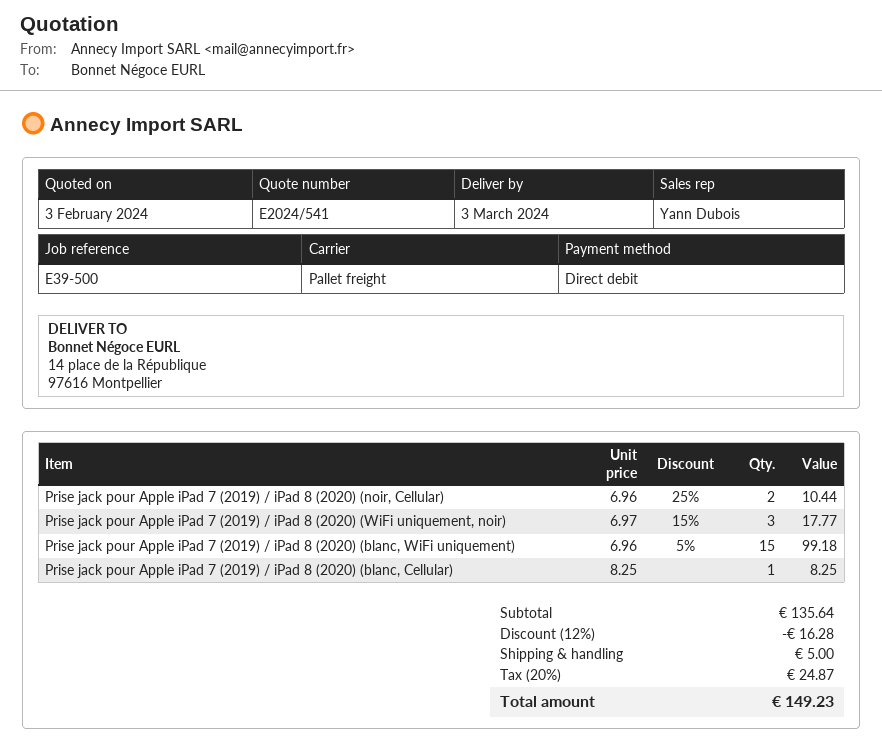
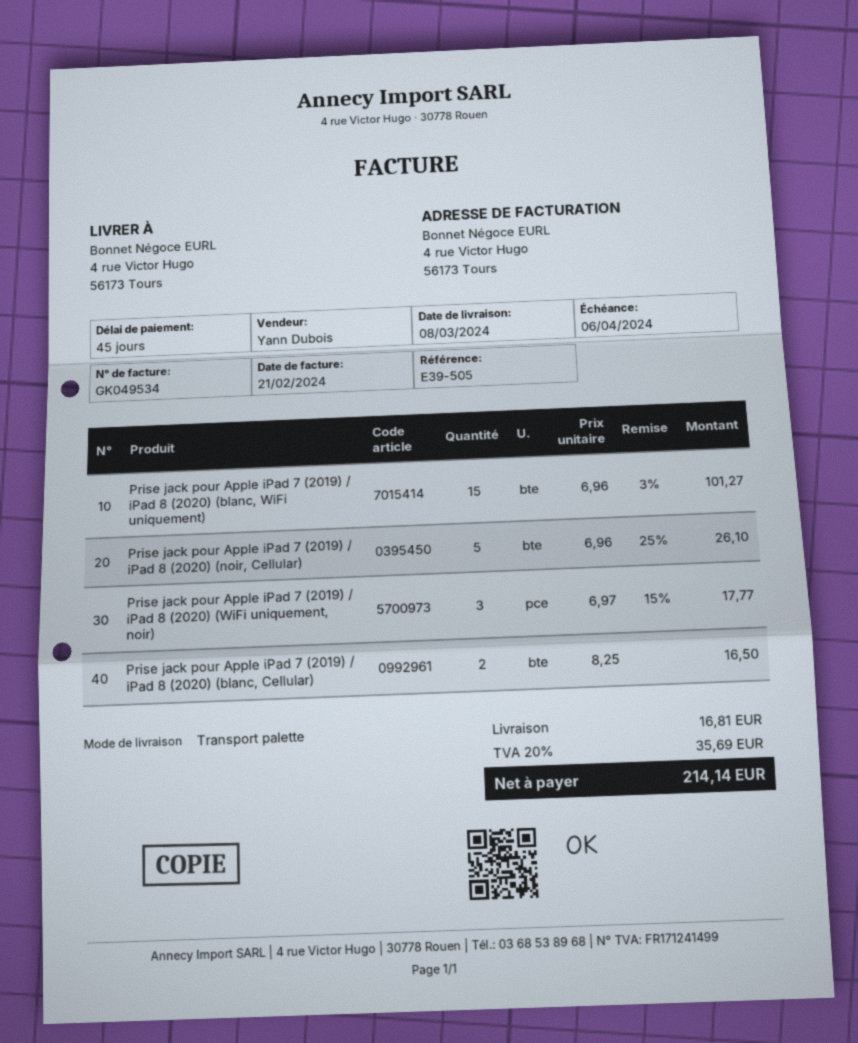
delivery date: 2024-03-03 -> 2024-03-08
reference: E39-500 -> E39-505
ship to: 14 place de la République, 97616 Montpellier -> 4 rue Victor Hugo, 56173 Tours
Prise jack pour Apple iPad 7 (2019) / iPad 8 (2020) (noir, Cellular): 2 x 6.96 - 25% = 10.44 -> 5 x 6.96 - 25% = 26.10
Prise jack pour Apple iPad 7 (2019) / iPad 8 (2020) (blanc, WiFi uniquement): 15 x 6.96 - 5% = 99.18 -> 15 x 6.96 - 3% = 101.27
Prise jack pour Apple iPad 7 (2019) / iPad 8 (2020) (blanc, Cellular): 1 x 8.25 = 8.25 -> 2 x 8.25 = 16.50
discount: 12% = 16.28 -> none
shipping: 5.00 -> 16.81
tax: 20% = 24.87 -> 20% = 35.69
total: 149.23 -> 214.14

